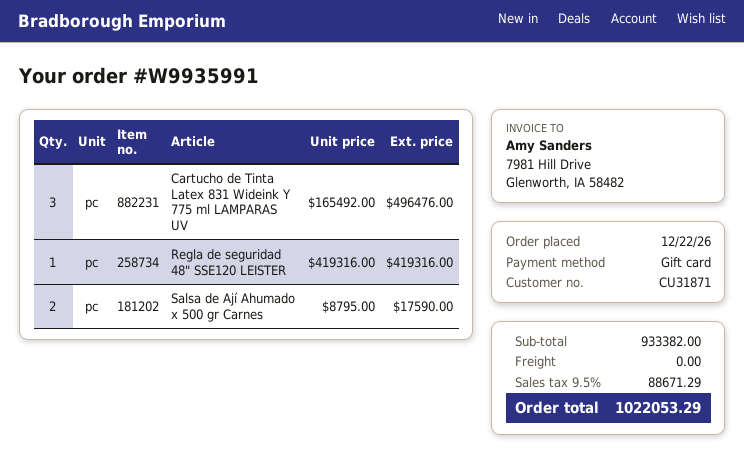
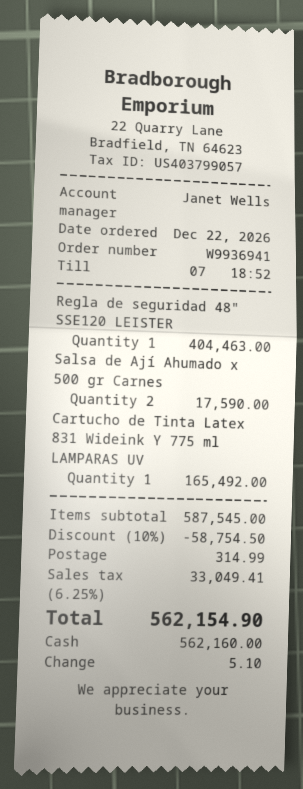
order number: W9935991 -> W9936941
payment method: gift card -> cash
Cartucho de Tinta Latex 831 Wideink Y 775 ml LAMPARAS UV: 3 for 496476.00 -> 1 for 165492.00
Regla de seguridad 48" SSE120 LEISTER: 1 for 419316.00 -> 1 for 404463.00
subtotal: 933382.00 -> 587545.00
discount: none -> 10% = 58754.50
shipping: 0.00 -> 314.99
tax: 9.5% = 88671.29 -> 6.25% = 33049.41
total: 1022053.29 -> 562154.90

